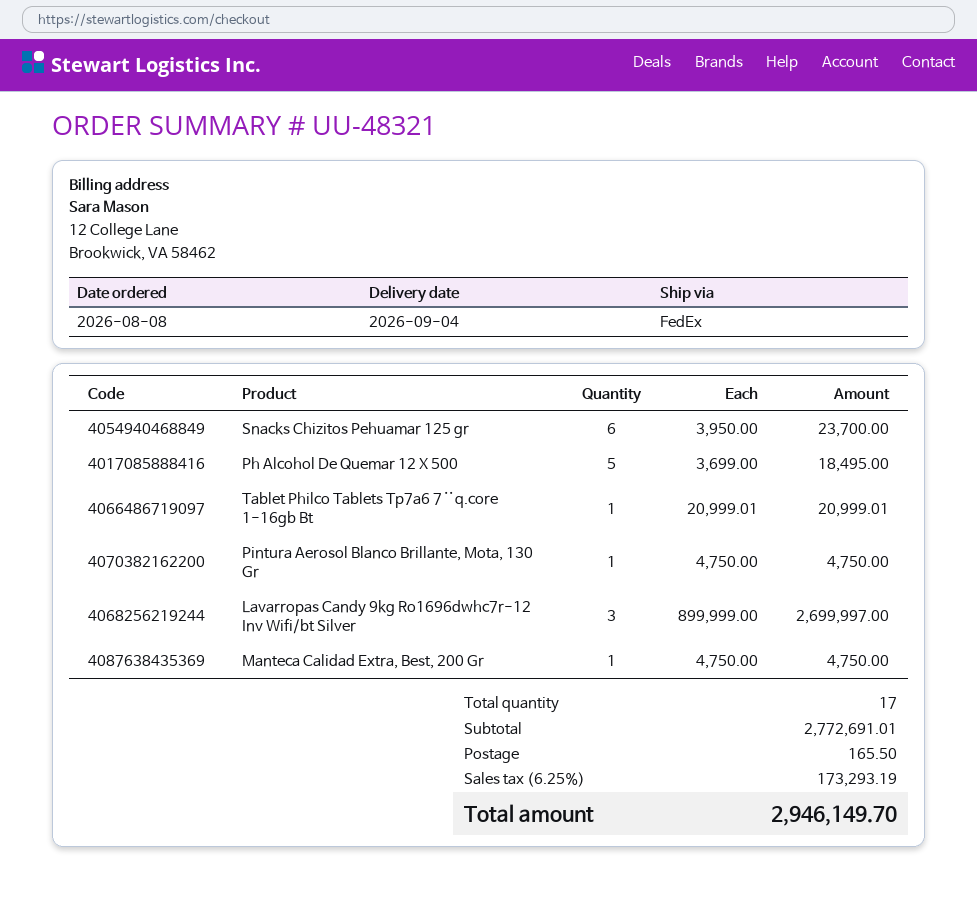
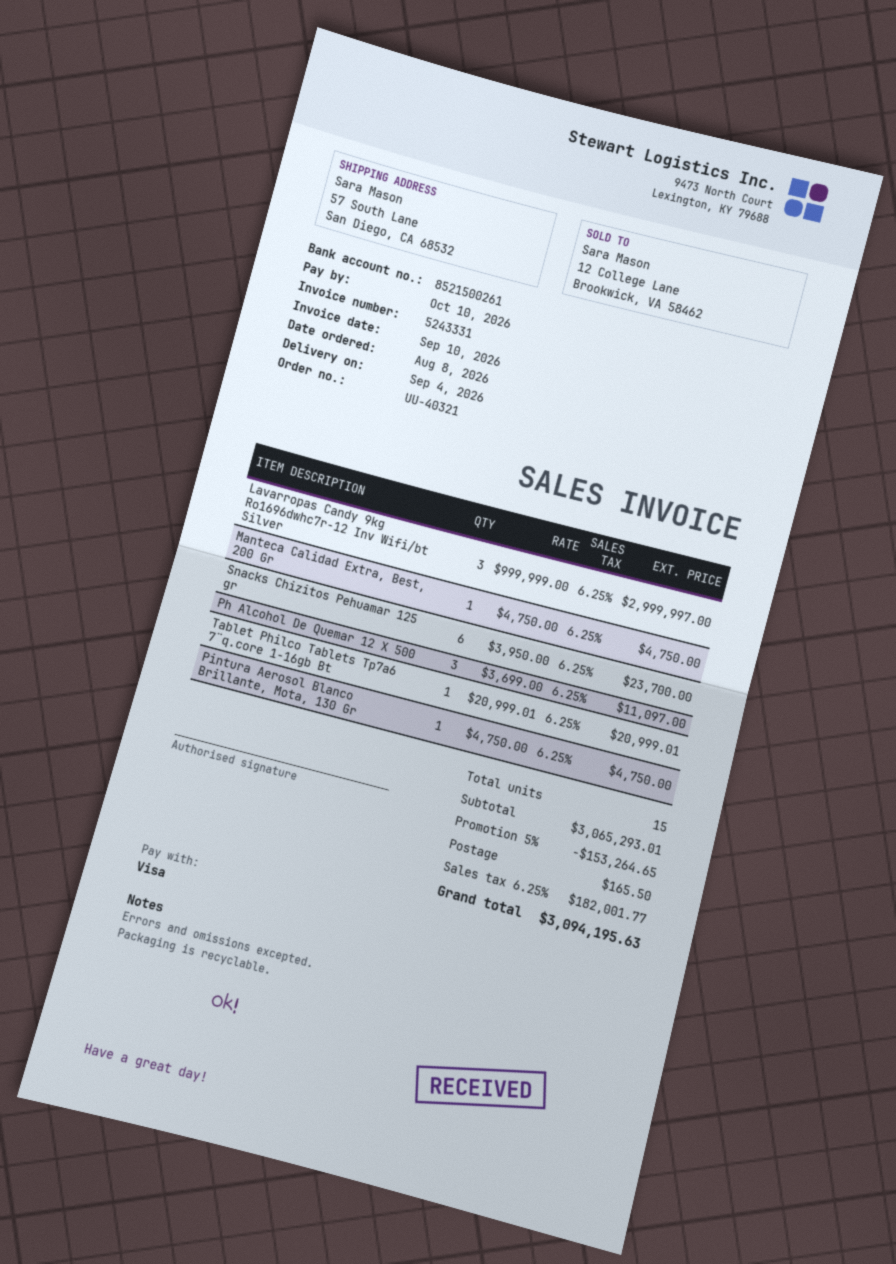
order number: UU-48321 -> UU-40321
Ph Alcohol De Quemar 12 X 500: 5 x 3699.00 = 18495.00 -> 3 x 3699.00 = 11097.00
Lavarropas Candy 9kg Ro1696dwhc7r-12 Inv Wifi/bt Silver: 3 x 899999.00 = 2699997.00 -> 3 x 999999.00 = 2999997.00
total quantity: 17 -> 15
subtotal: 2772691.01 -> 3065293.01
discount: none -> 5% = 153264.65
tax: 6.25% = 173293.19 -> 6.25% = 182001.77
total: 2946149.70 -> 3094195.63

